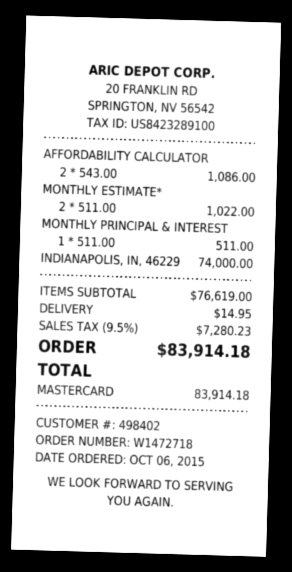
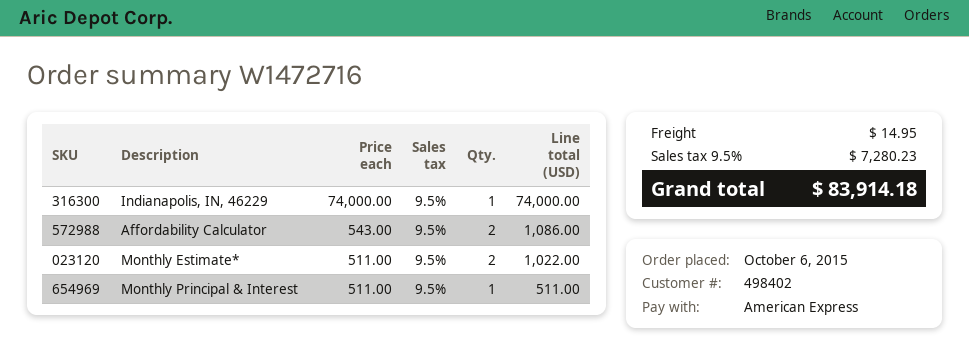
order number: W1472718 -> W1472716
payment method: Mastercard -> American Express

